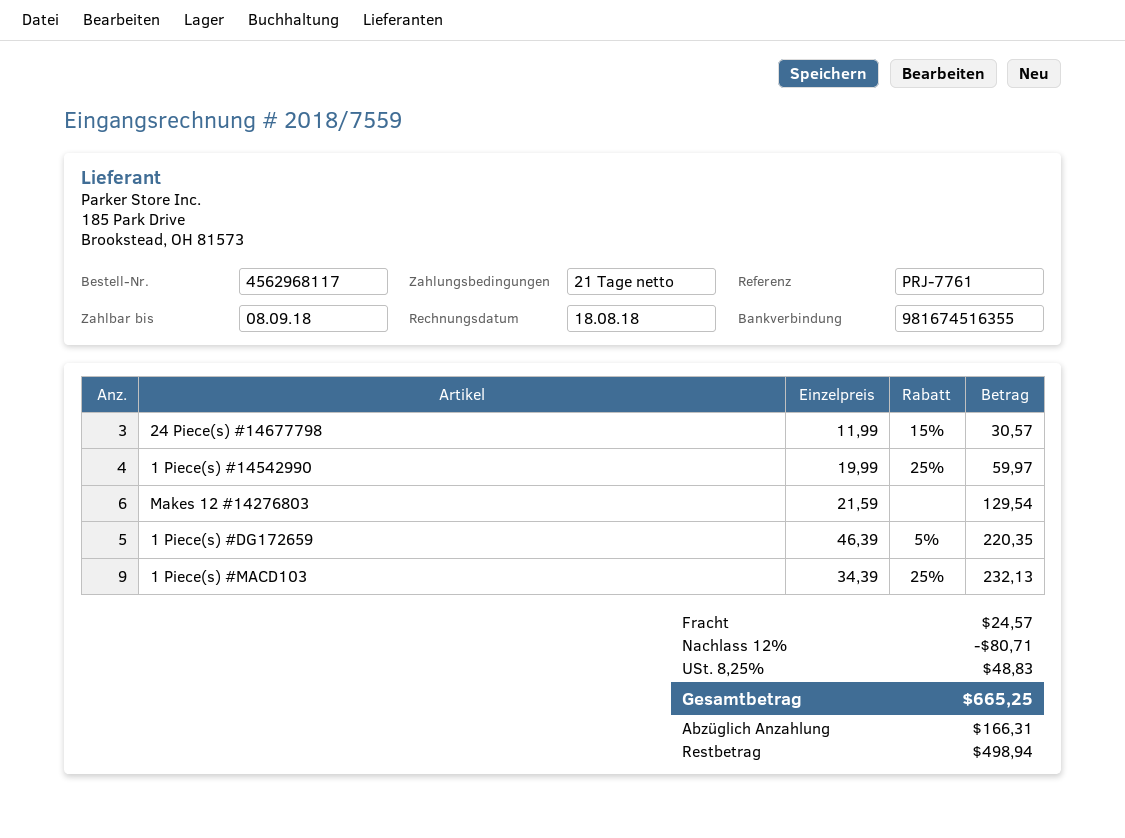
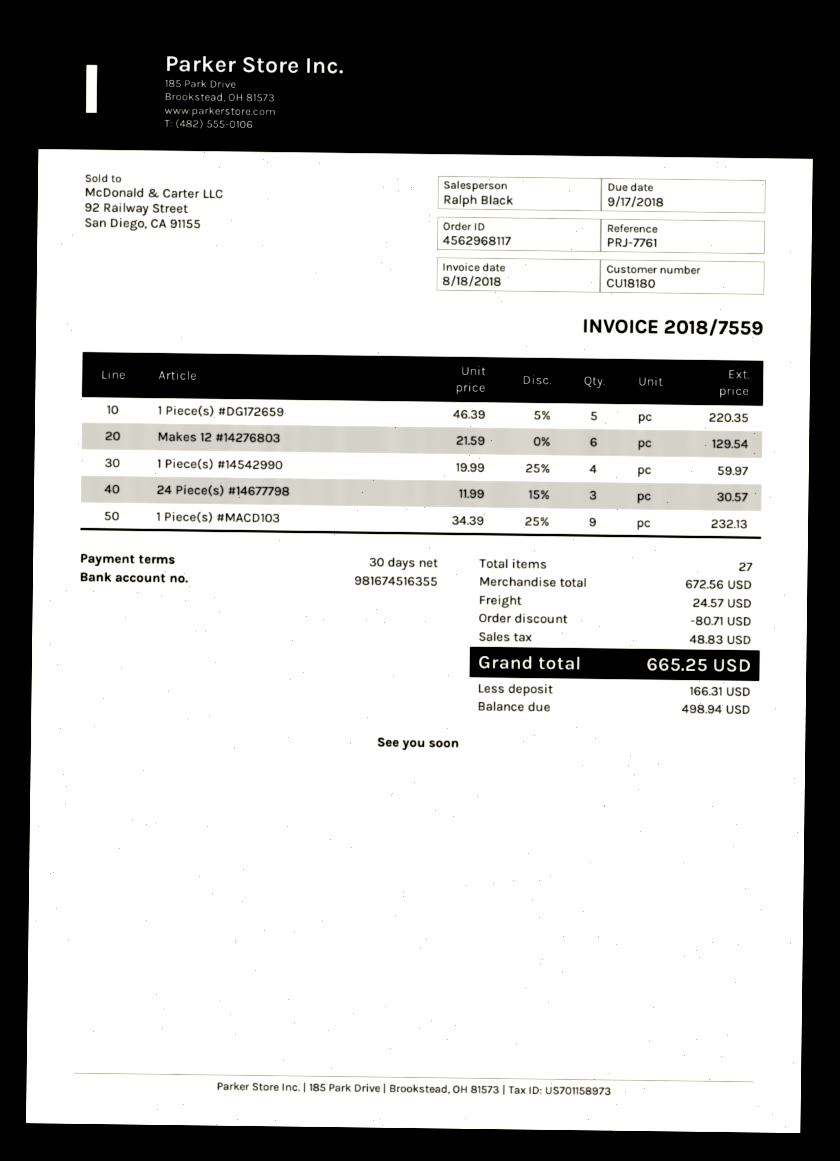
payment terms: 21 days -> 30 days
due date: 2018-09-08 -> 2018-09-17

